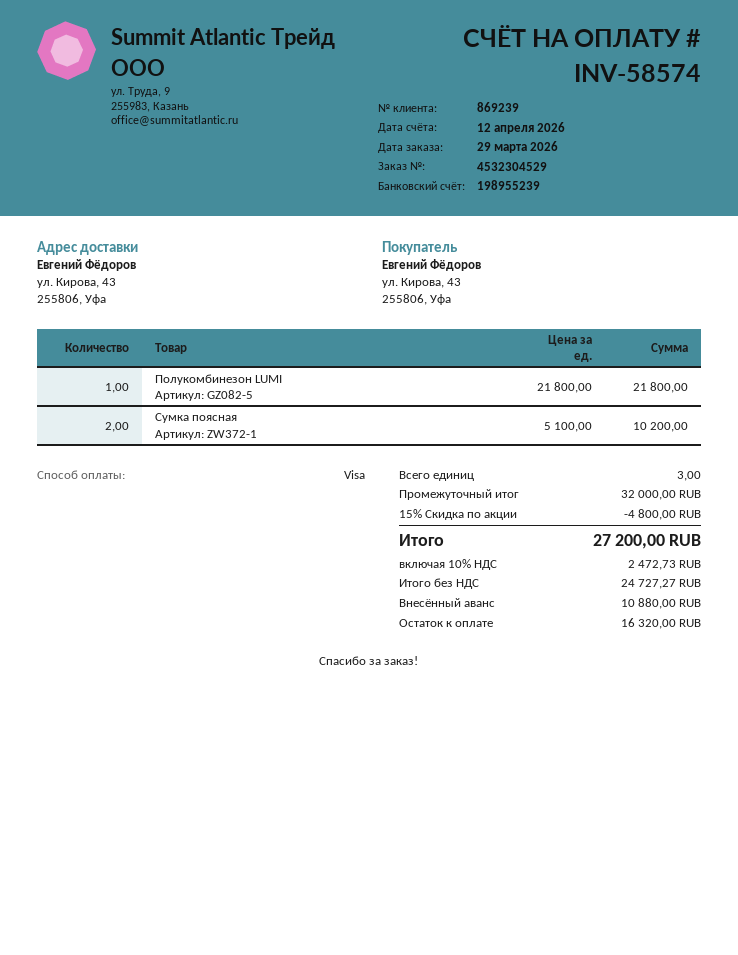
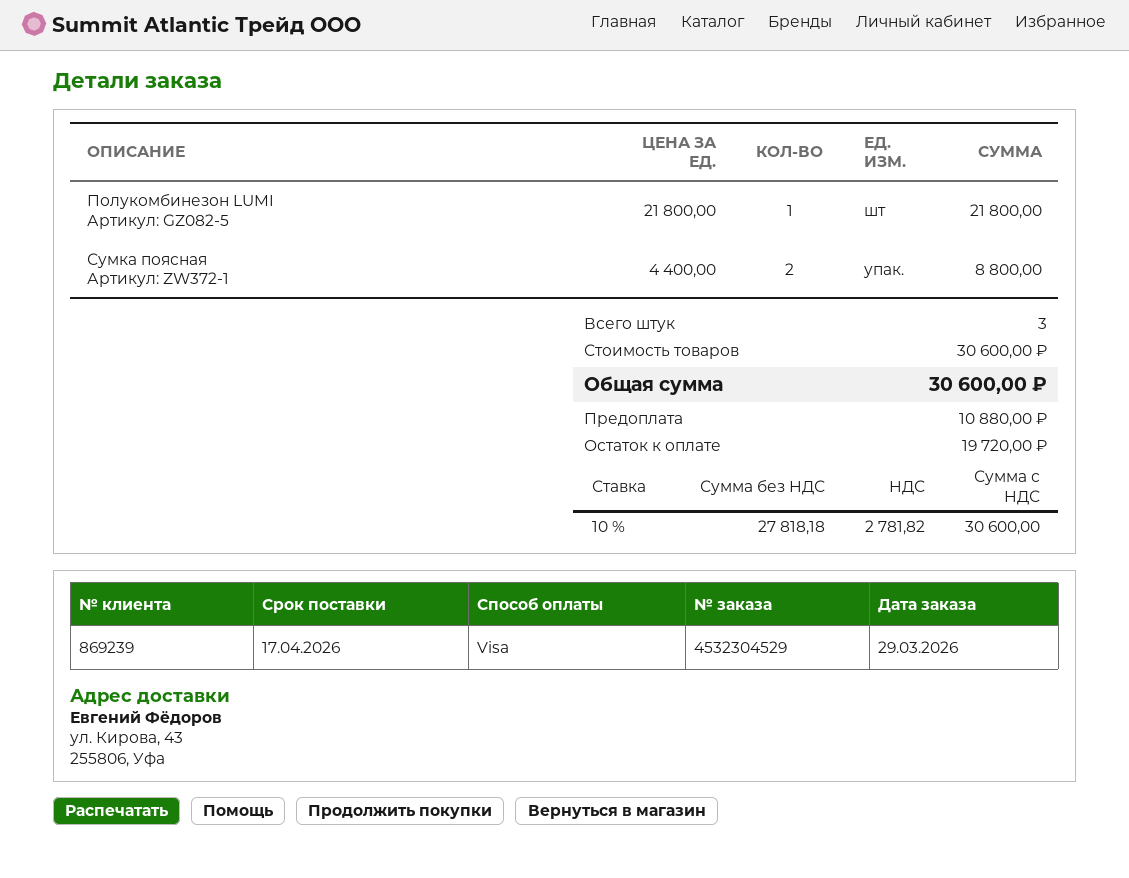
Сумка поясная: 2 x 5100.00 = 10200.00 -> 2 x 4400.00 = 8800.00
subtotal: 32000.00 -> 30600.00
discount: 15% = 4800.00 -> none
net: 24727.27 -> 27818.18
tax: 10% = 2472.73 -> 10% = 2781.82
total: 27200.00 -> 30600.00
balance: 16320.00 -> 19720.00

